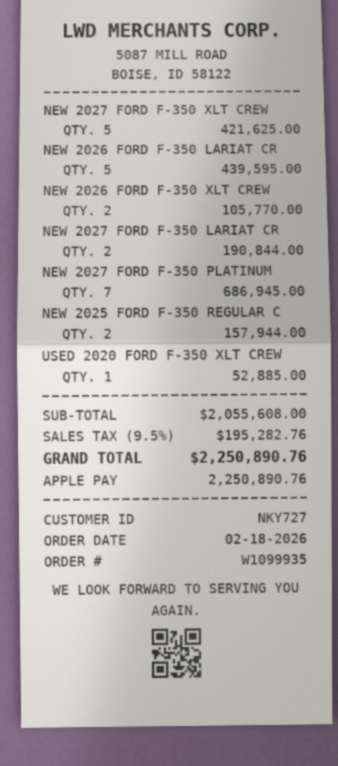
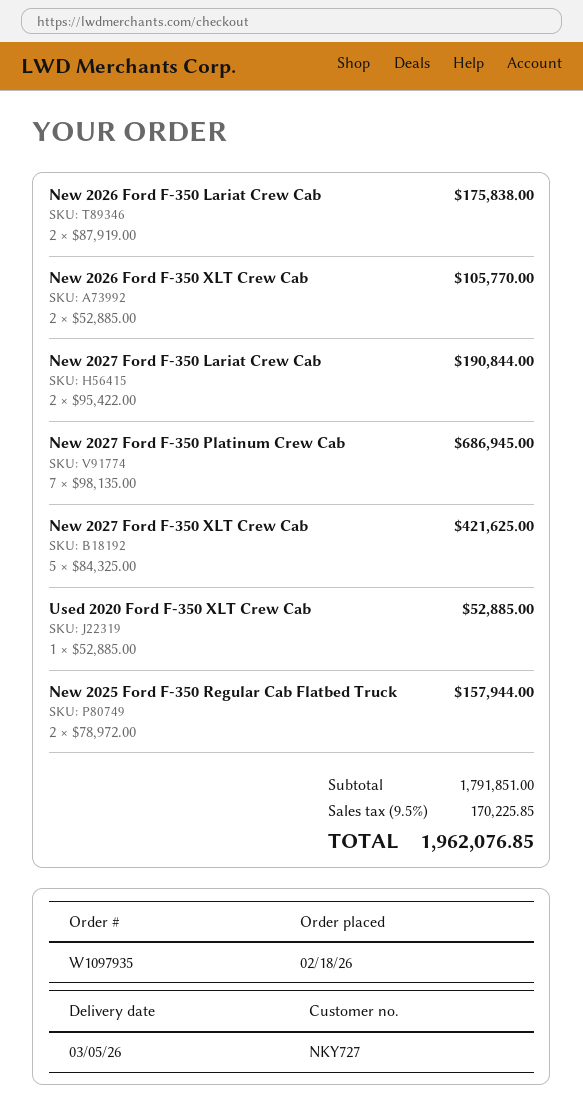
order number: W1099935 -> W1097935
NEW 2026 FORD F-350 LARIAT CR: 5 for 439595.00 -> 2 for 175838.00
subtotal: 2055608.00 -> 1791851.00
tax: 9.5% = 195282.76 -> 9.5% = 170225.85
total: 2250890.76 -> 1962076.85

